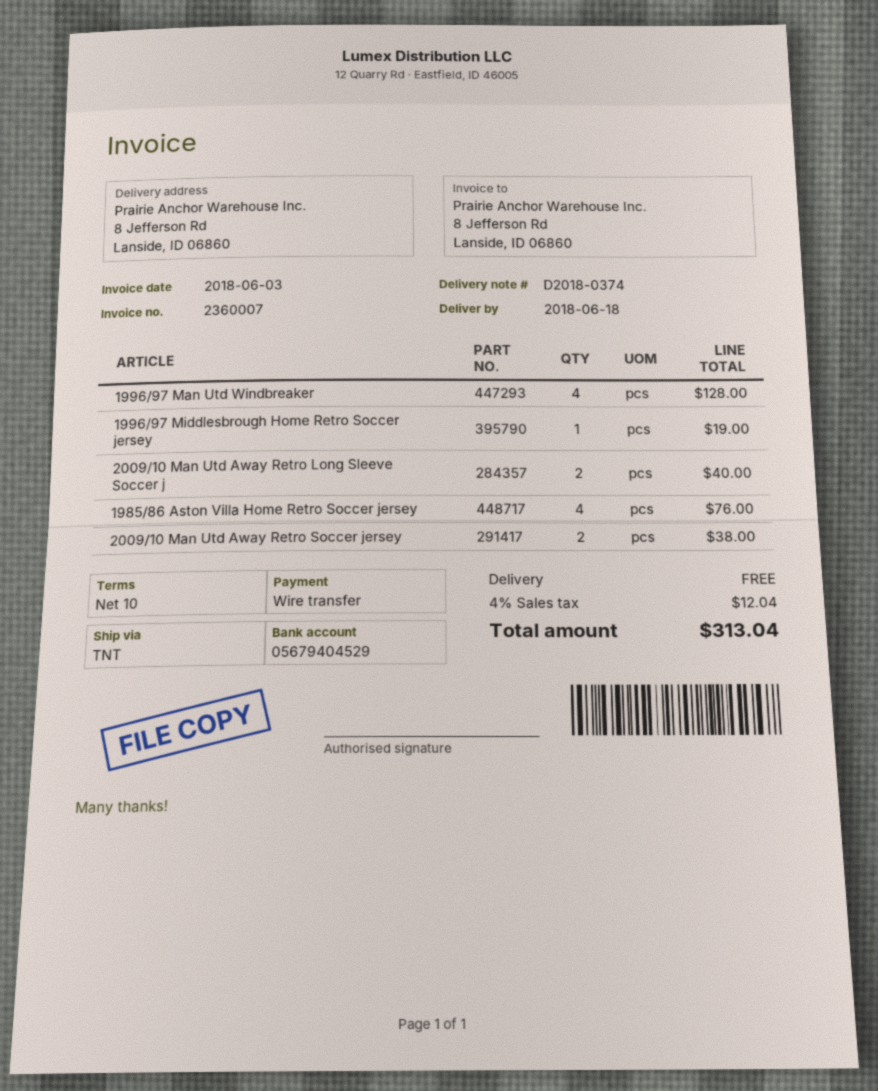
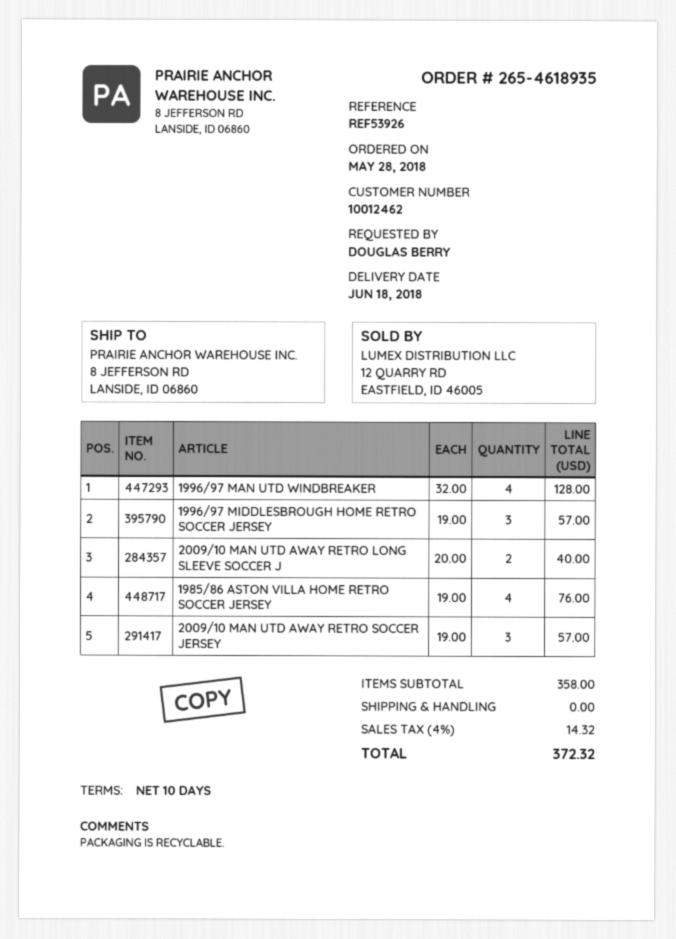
1996/97 Middlesbrough Home Retro Soccer jersey: 1 for 19.00 -> 3 for 57.00
2009/10 Man Utd Away Retro Soccer jersey: 2 for 38.00 -> 3 for 57.00
tax: 4% = 12.04 -> 4% = 14.32
total: 313.04 -> 372.32

